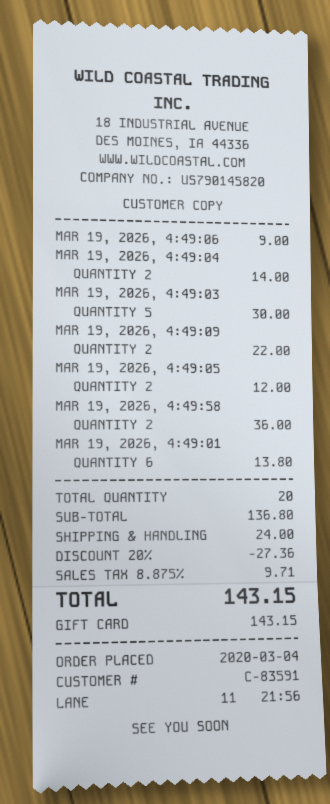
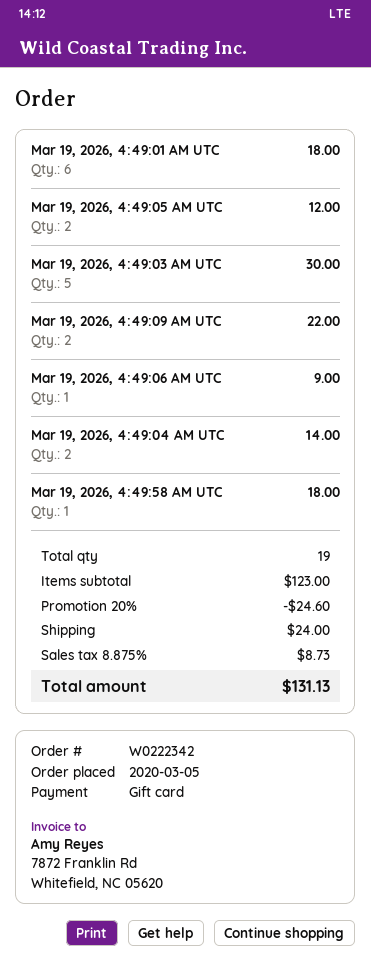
order date: 2020-03-04 -> 2020-03-05
MAR 19, 2026, 4:49:58: 2 for 36.00 -> 1 for 18.00
MAR 19, 2026, 4:49:01: 6 for 13.80 -> 6 for 18.00
total quantity: 20 -> 19
subtotal: 136.80 -> 123.00
discount: 20% = 27.36 -> 20% = 24.60
tax: 8.875% = 9.71 -> 8.875% = 8.73
total: 143.15 -> 131.13

